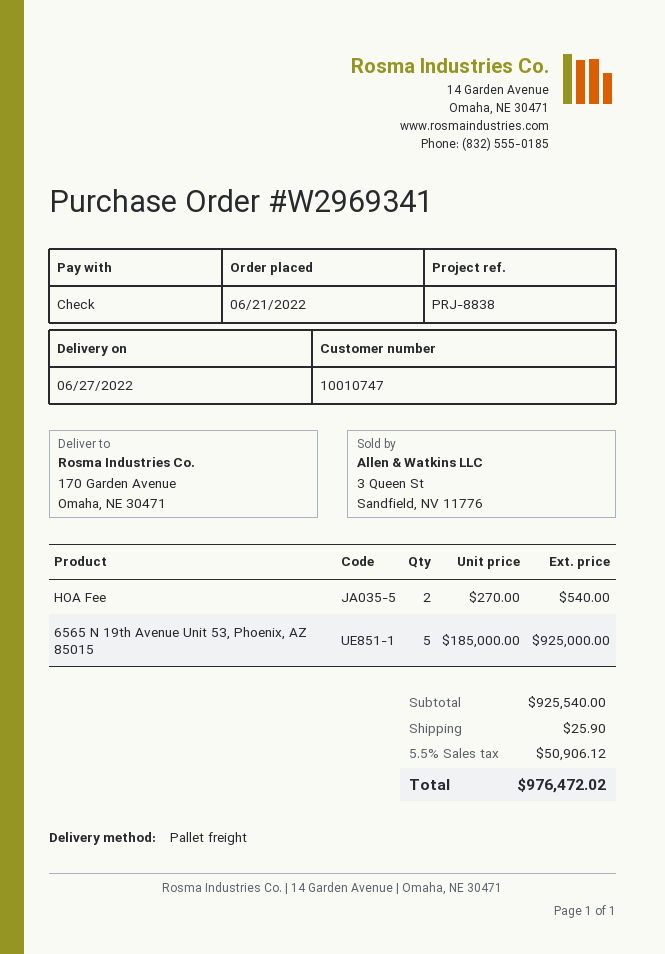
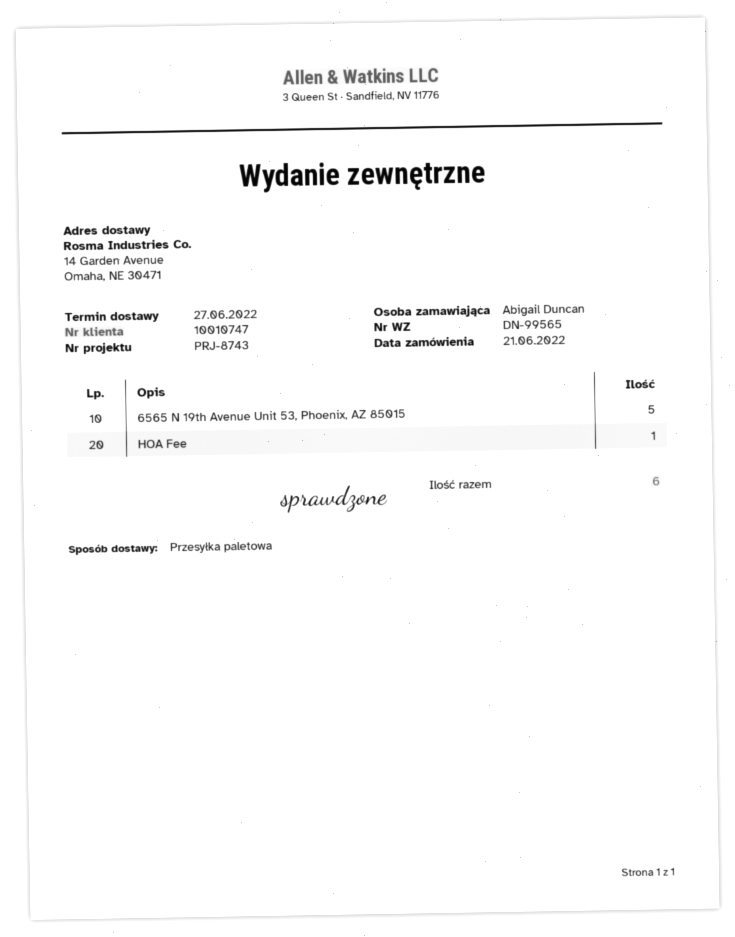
reference: PRJ-8838 -> PRJ-8743
ship to: 170 Garden Avenue, Omaha, NE 30471 -> 14 Garden Avenue, Omaha, NE 30471
HOA Fee: 2 -> 1

